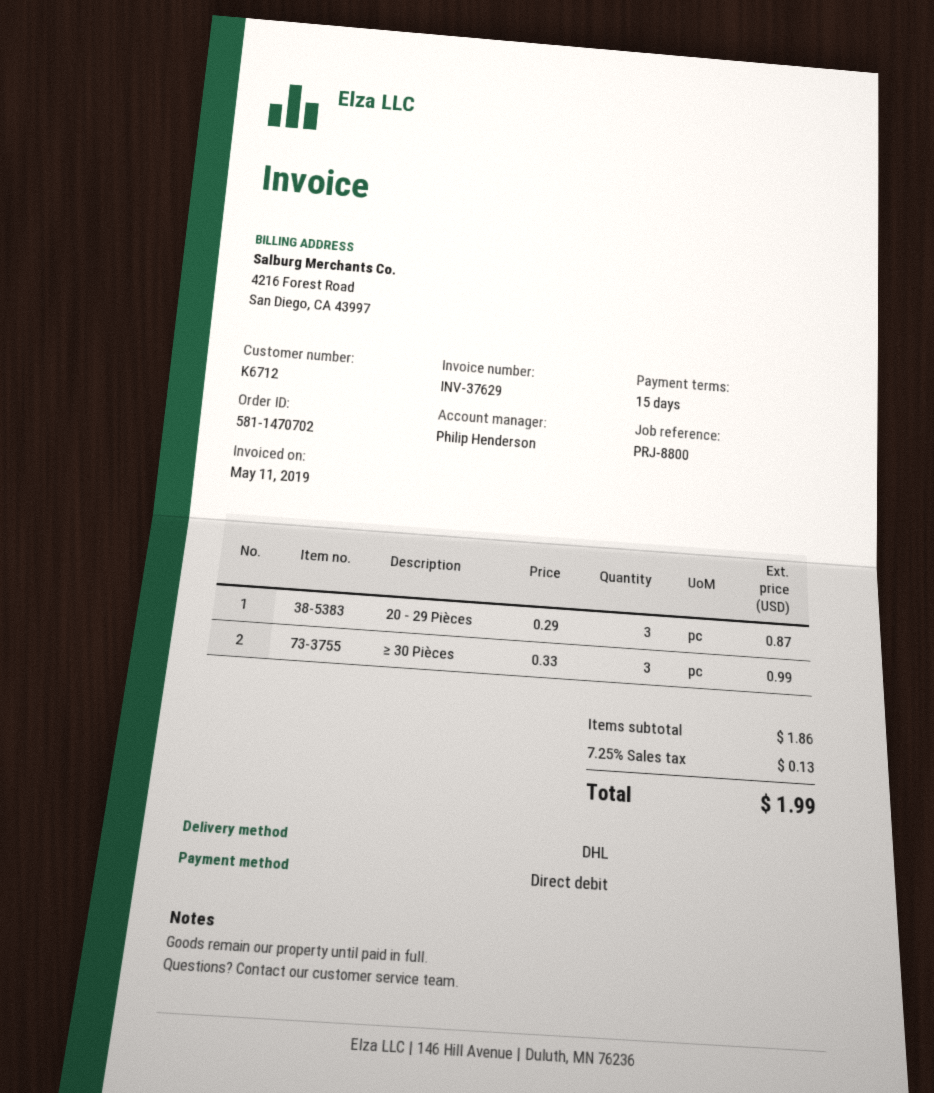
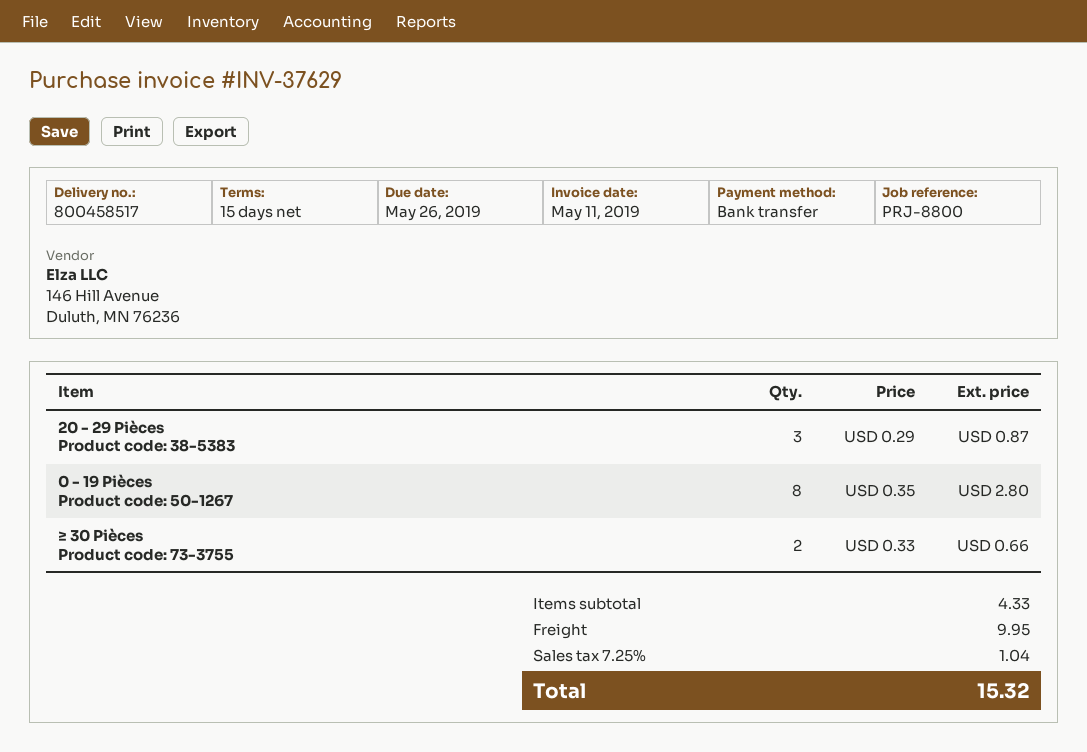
payment method: direct debit -> bank transfer
≥ 30 Pièces: 3 x 0.33 = 0.99 -> 2 x 0.33 = 0.66
0 - 19 Pièces: none -> 8 x 0.35 = 2.80
subtotal: 1.86 -> 4.33
shipping: none -> 9.95
tax: 7.25% = 0.13 -> 7.25% = 1.04
total: 1.99 -> 15.32

